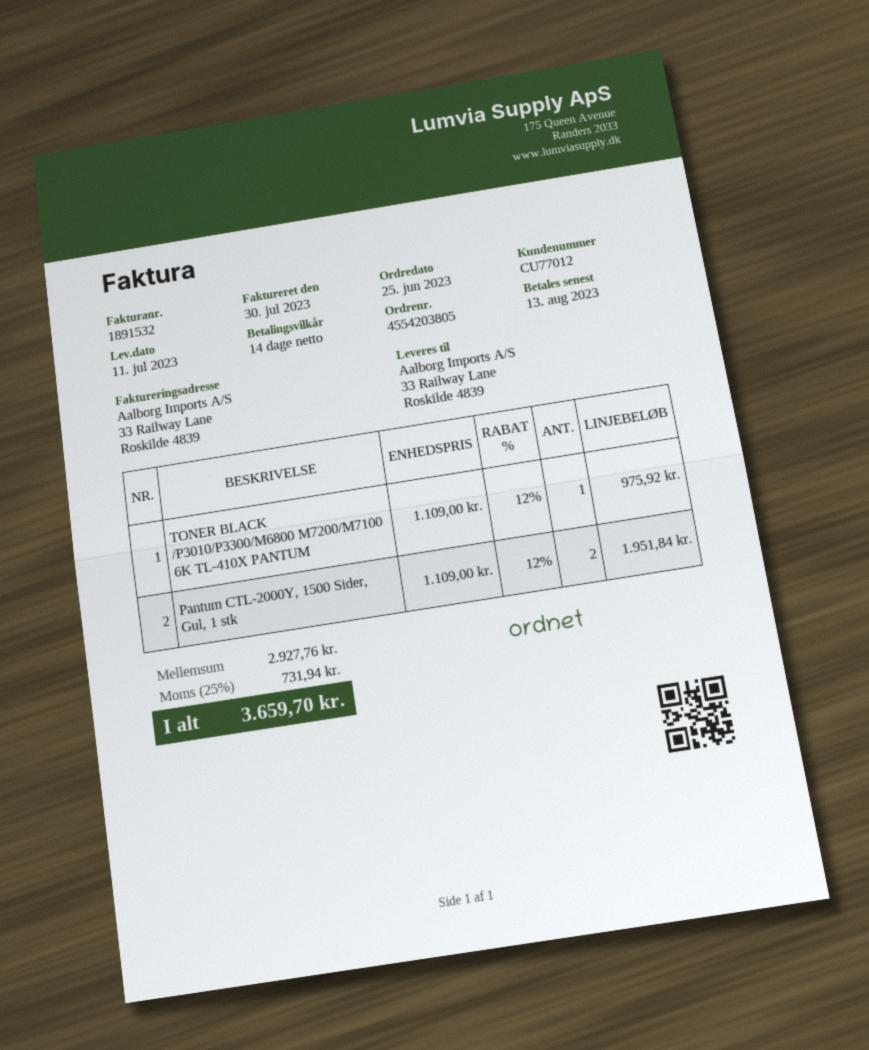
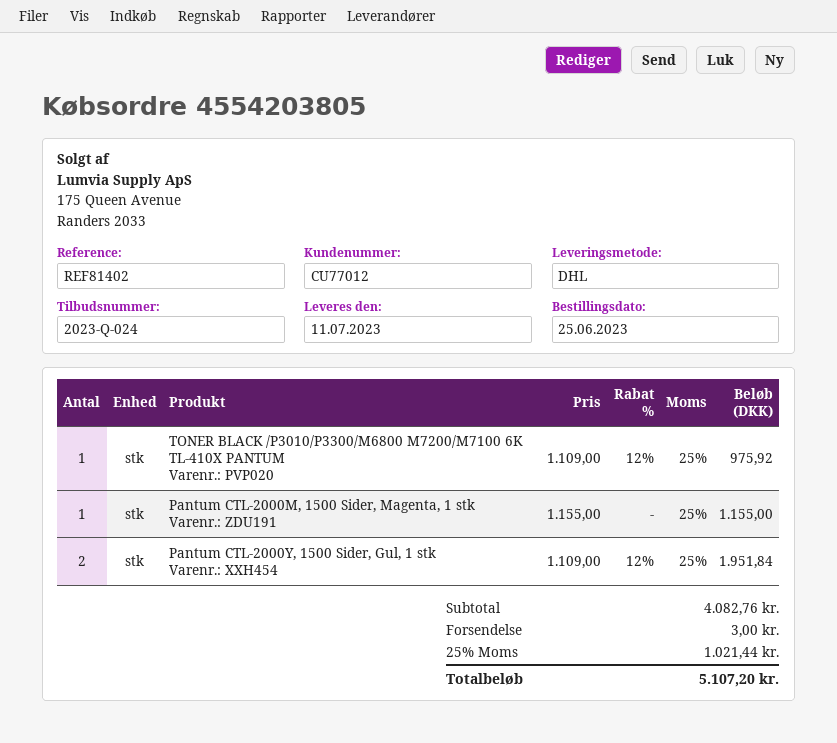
Pantum CTL-2000M, 1500 Sider, Magenta, 1 stk: none -> 1 x 1155.00 = 1155.00
subtotal: 2927.76 -> 4082.76
shipping: none -> 3.00
tax: 25% = 731.94 -> 25% = 1021.44
total: 3659.70 -> 5107.20

